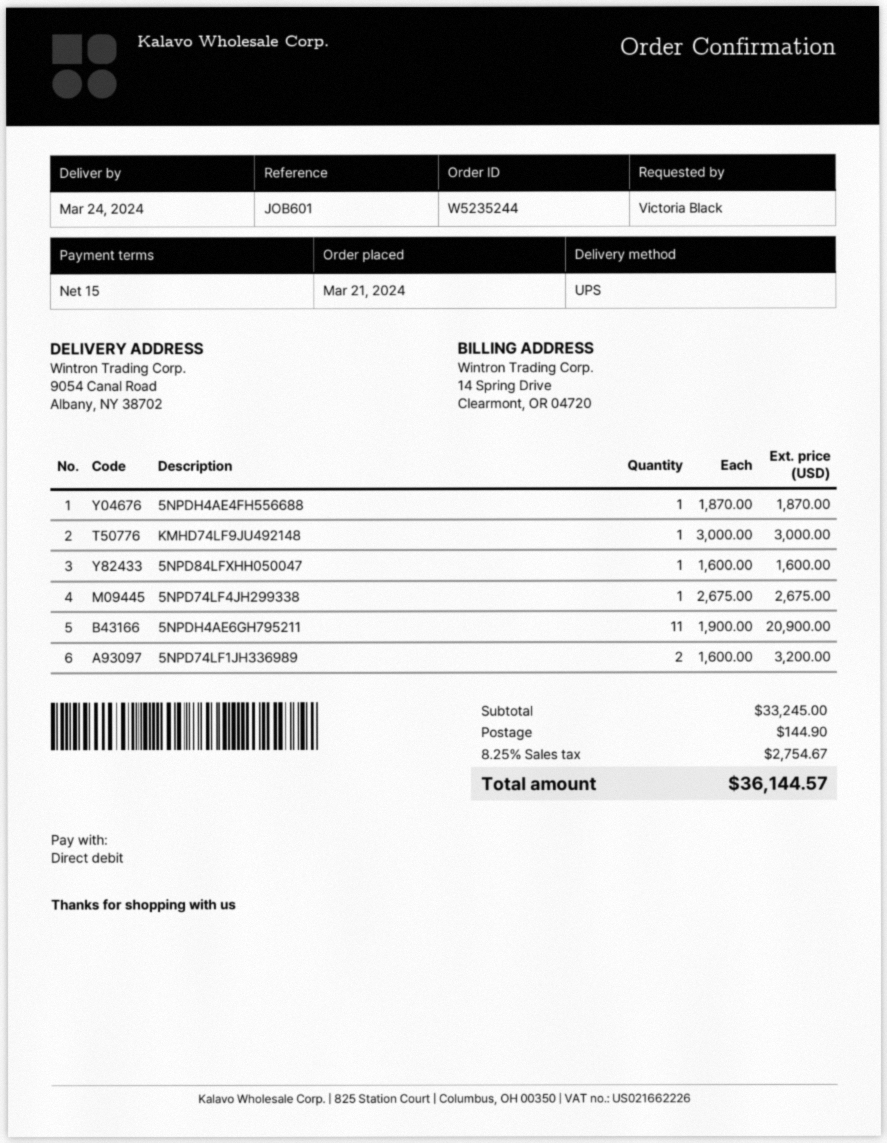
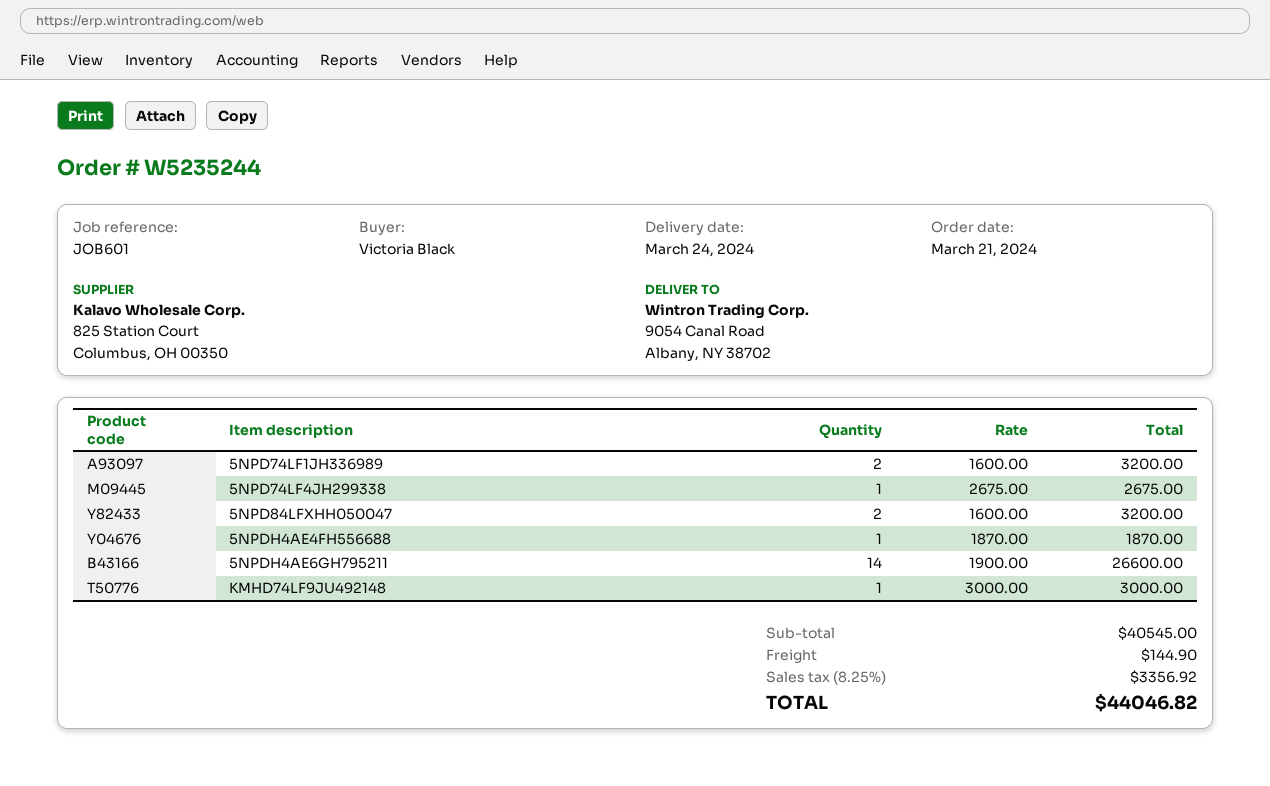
5NPD84LFXHH050047: 1 x 1600.00 = 1600.00 -> 2 x 1600.00 = 3200.00
5NPDH4AE6GH795211: 11 x 1900.00 = 20900.00 -> 14 x 1900.00 = 26600.00
subtotal: 33245.00 -> 40545.00
tax: 8.25% = 2754.67 -> 8.25% = 3356.92
total: 36144.57 -> 44046.82

